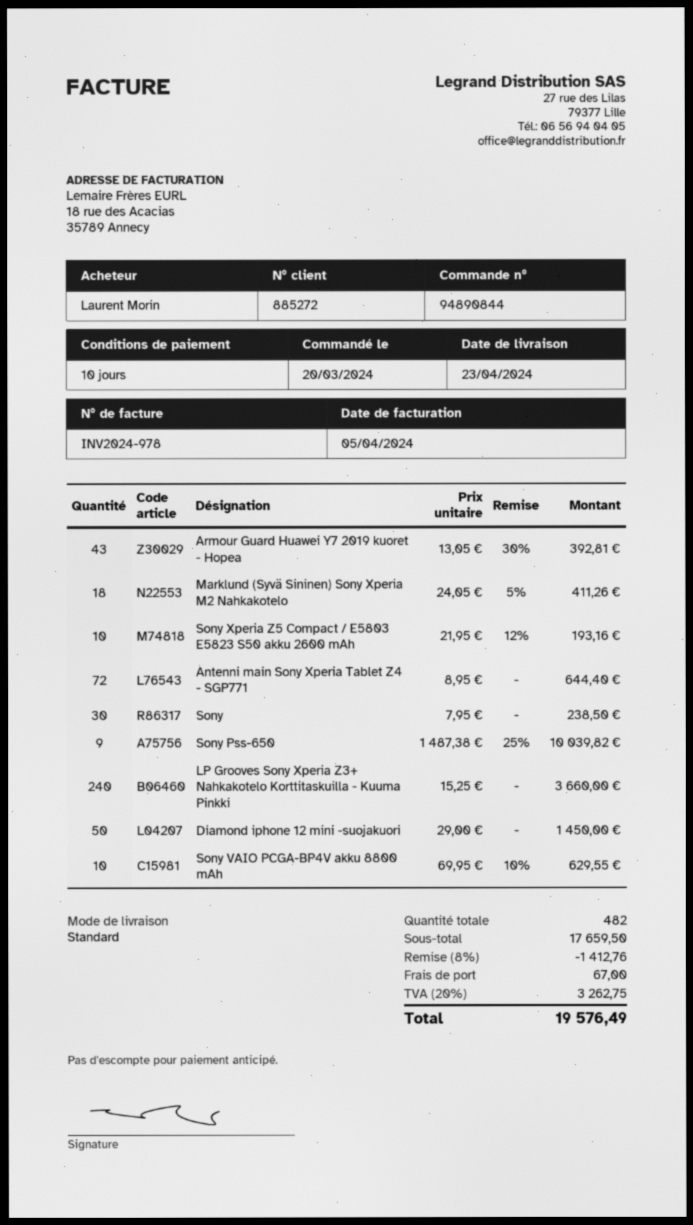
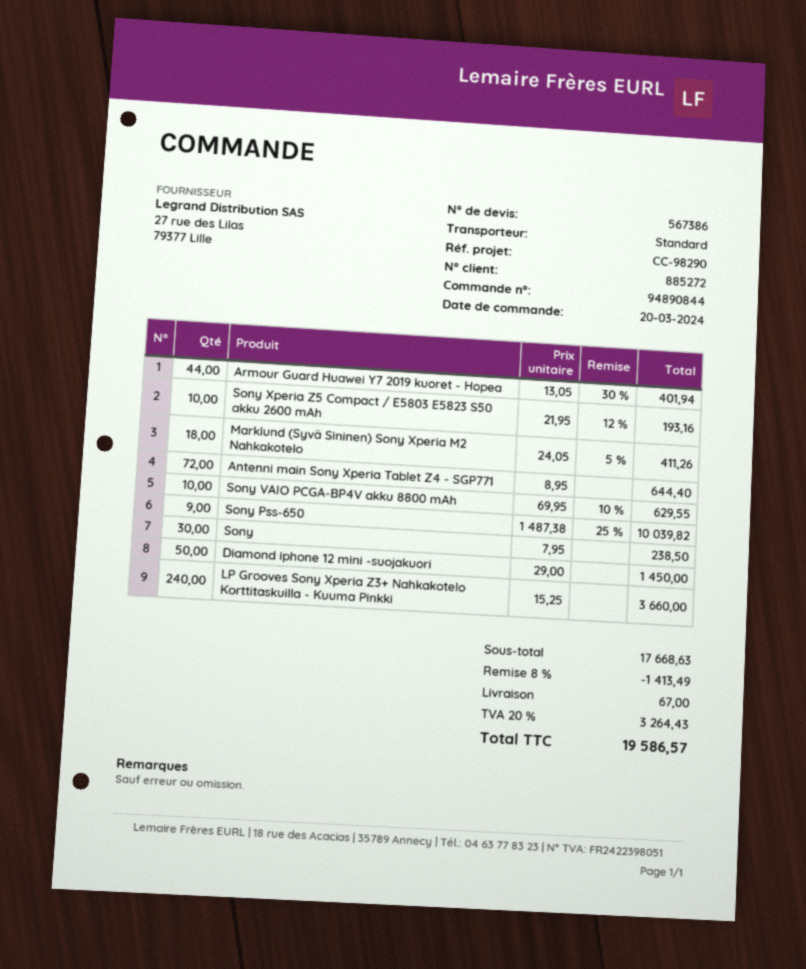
Armour Guard Huawei Y7 2019 kuoret - Hopea: 43 x 13.05 - 30% = 392.81 -> 44 x 13.05 - 30% = 401.94
subtotal: 17659.50 -> 17668.63
discount: 8% = 1412.76 -> 8% = 1413.49
tax: 20% = 3262.75 -> 20% = 3264.43
total: 19576.49 -> 19586.57

